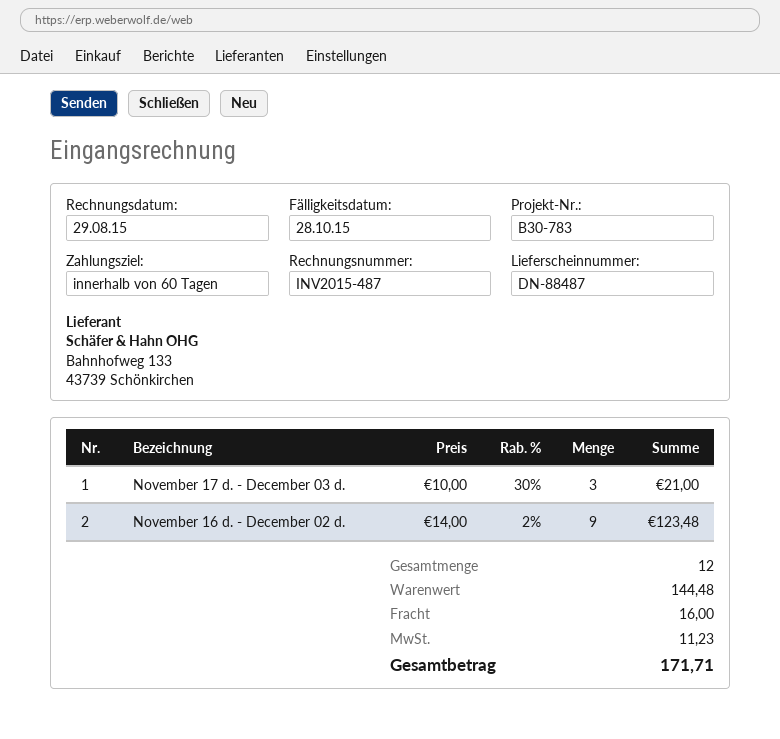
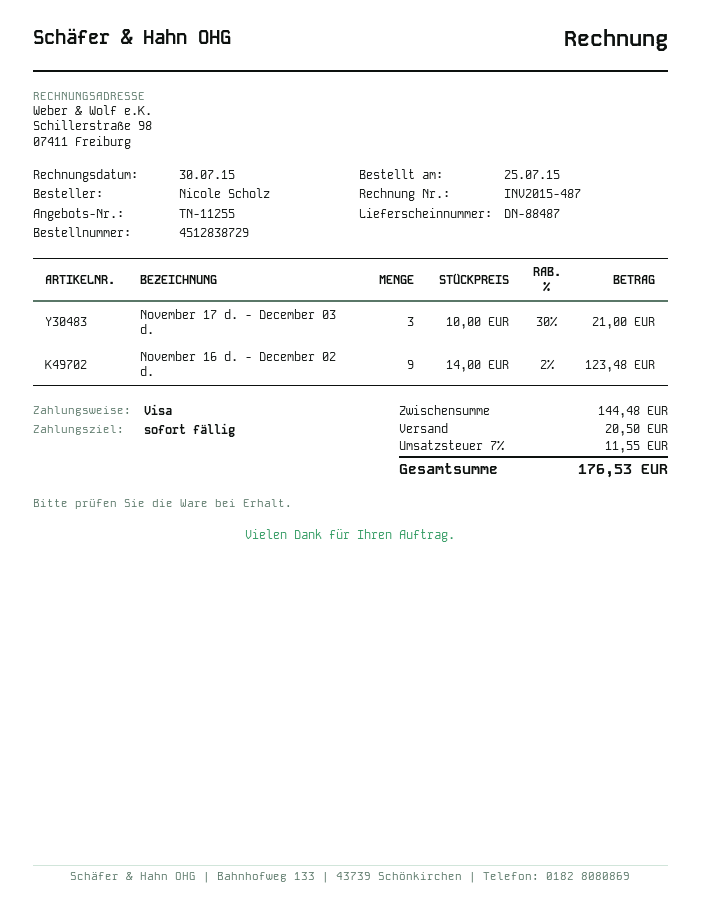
invoice date: 2015-08-29 -> 2015-07-30
payment terms: 60 days -> on receipt
shipping: 16.00 -> 20.50
tax: 11.23 -> 11.55
total: 171.71 -> 176.53

